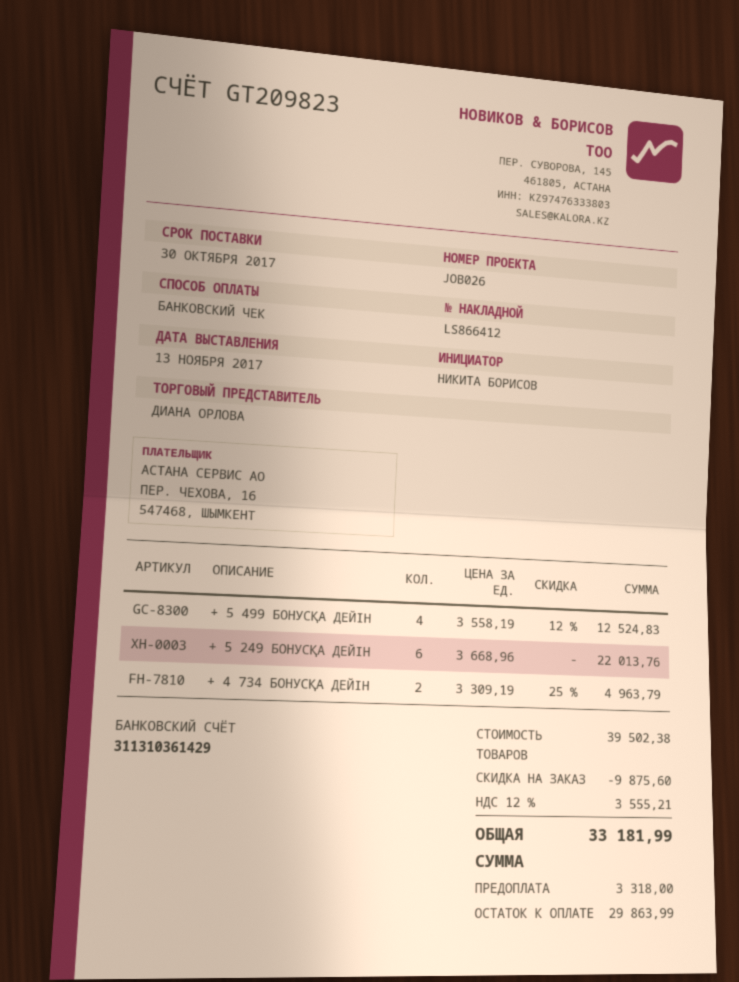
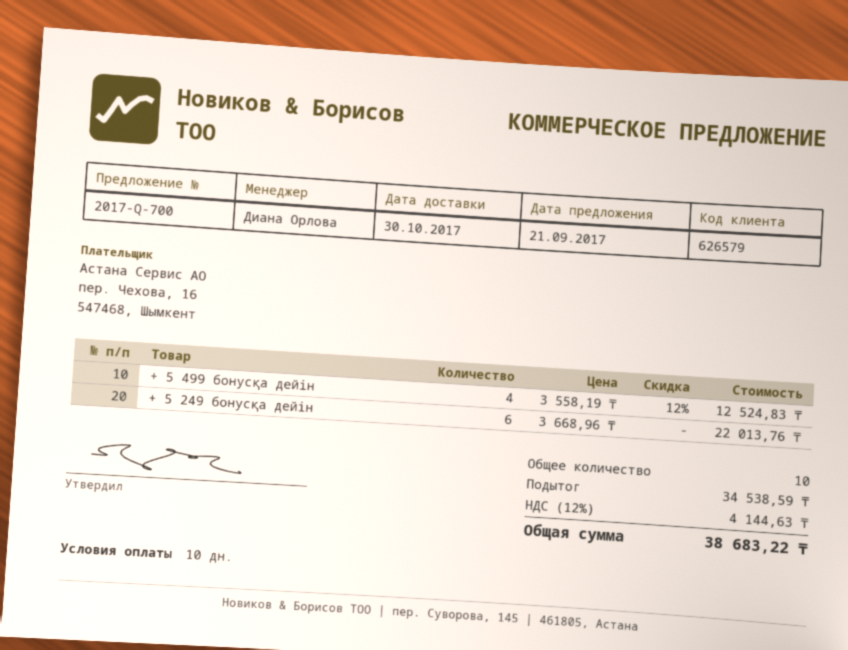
+ 4 734 БОНУСҚА ДЕЙІН: 2 x 3309.19 - 25% = 4963.79 -> none
subtotal: 39502.38 -> 34538.59
discount: 9875.60 -> none
tax: 12% = 3555.21 -> 12% = 4144.63
total: 33181.99 -> 38683.22

